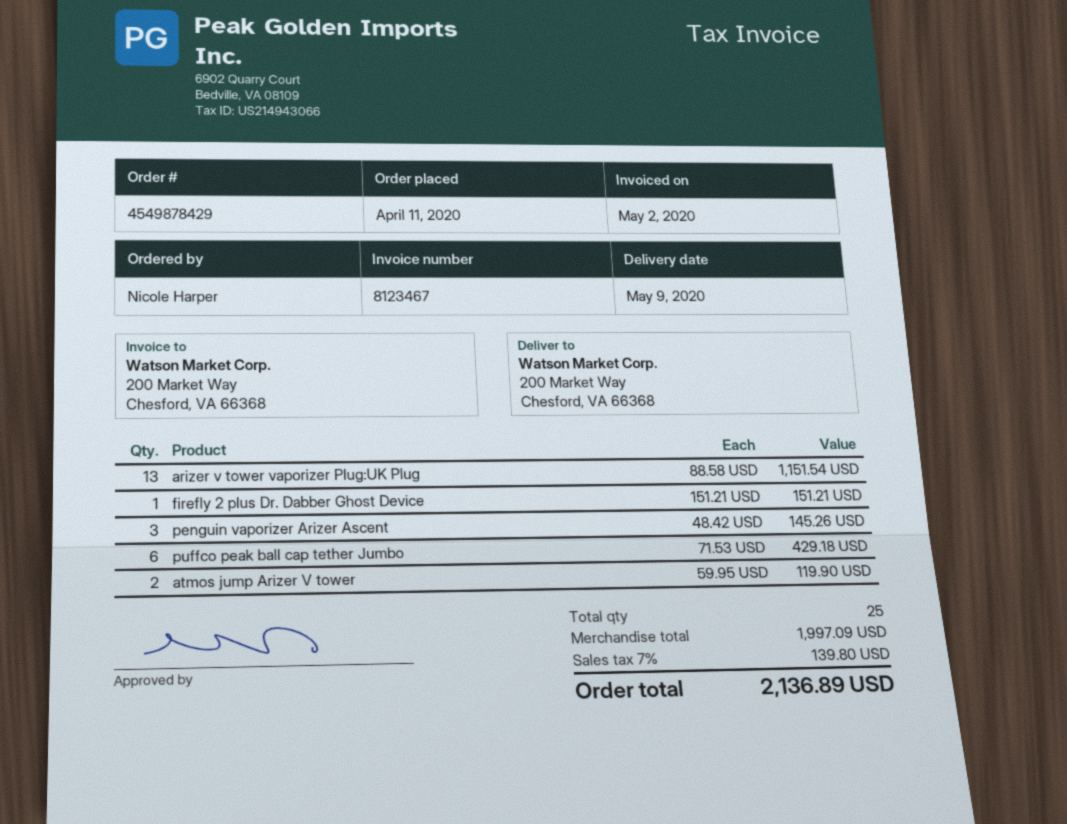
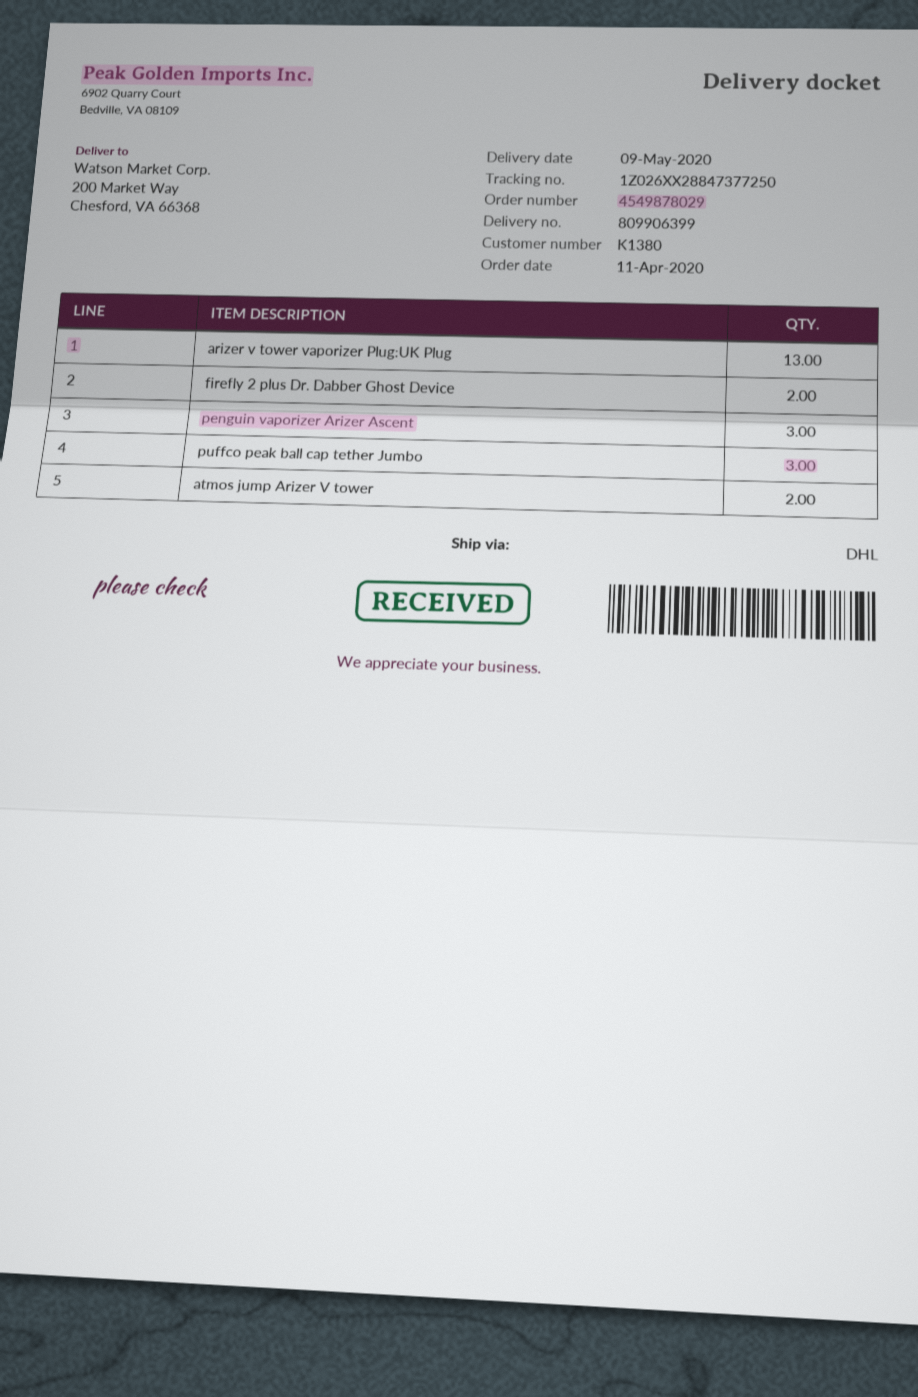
order number: 4549878429 -> 4549878029
firefly 2 plus Dr. Dabber Ghost Device: 1 -> 2
puffco peak ball cap tether Jumbo: 6 -> 3

